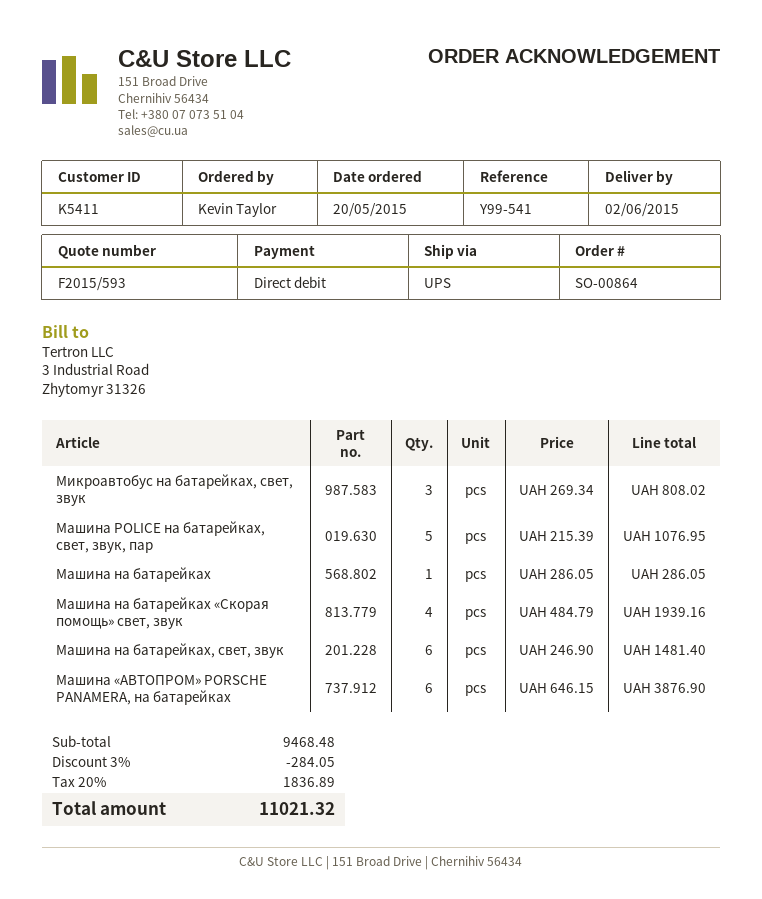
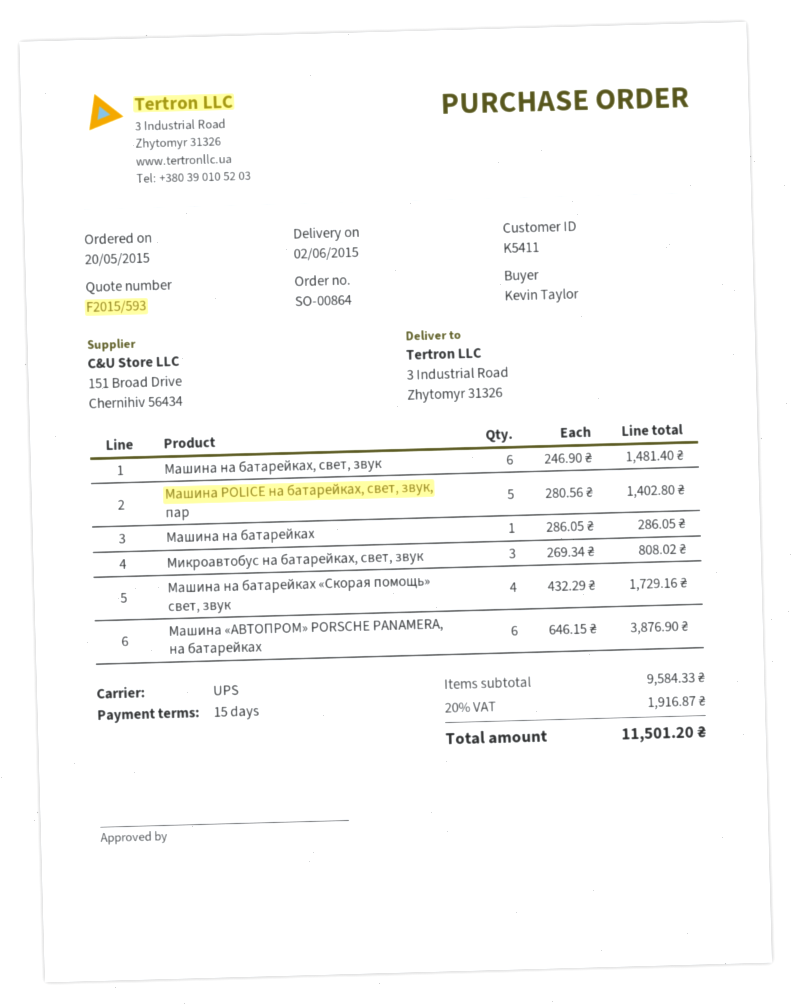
Машина POLICE на батарейках, свет, звук, пар: 5 x 215.39 = 1076.95 -> 5 x 280.56 = 1402.80
Машина на батарейках «Скорая помощь» свет, звук: 4 x 484.79 = 1939.16 -> 4 x 432.29 = 1729.16
subtotal: 9468.48 -> 9584.33
discount: 3% = 284.05 -> none
tax: 20% = 1836.89 -> 20% = 1916.87
total: 11021.32 -> 11501.20

